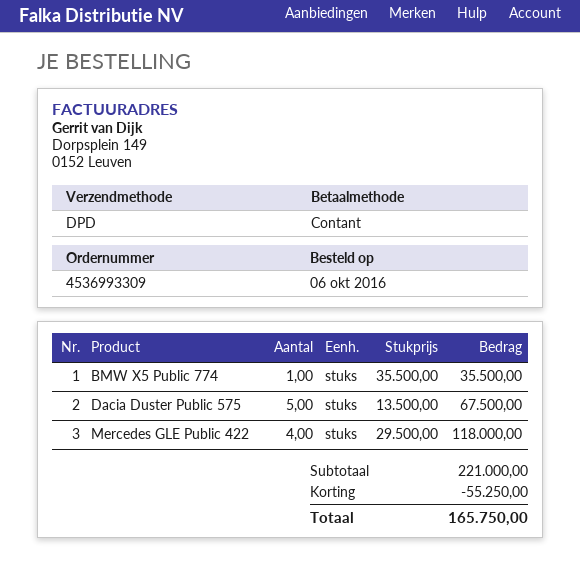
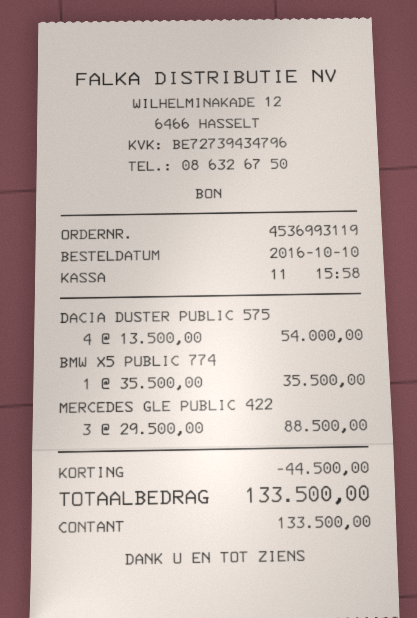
order number: 4536993309 -> 4536993119
order date: 2016-10-06 -> 2016-10-10
Dacia Duster Public 575: 5 x 13500.00 = 67500.00 -> 4 x 13500.00 = 54000.00
Mercedes GLE Public 422: 4 x 29500.00 = 118000.00 -> 3 x 29500.00 = 88500.00
discount: 55250.00 -> 44500.00
total: 165750.00 -> 133500.00

